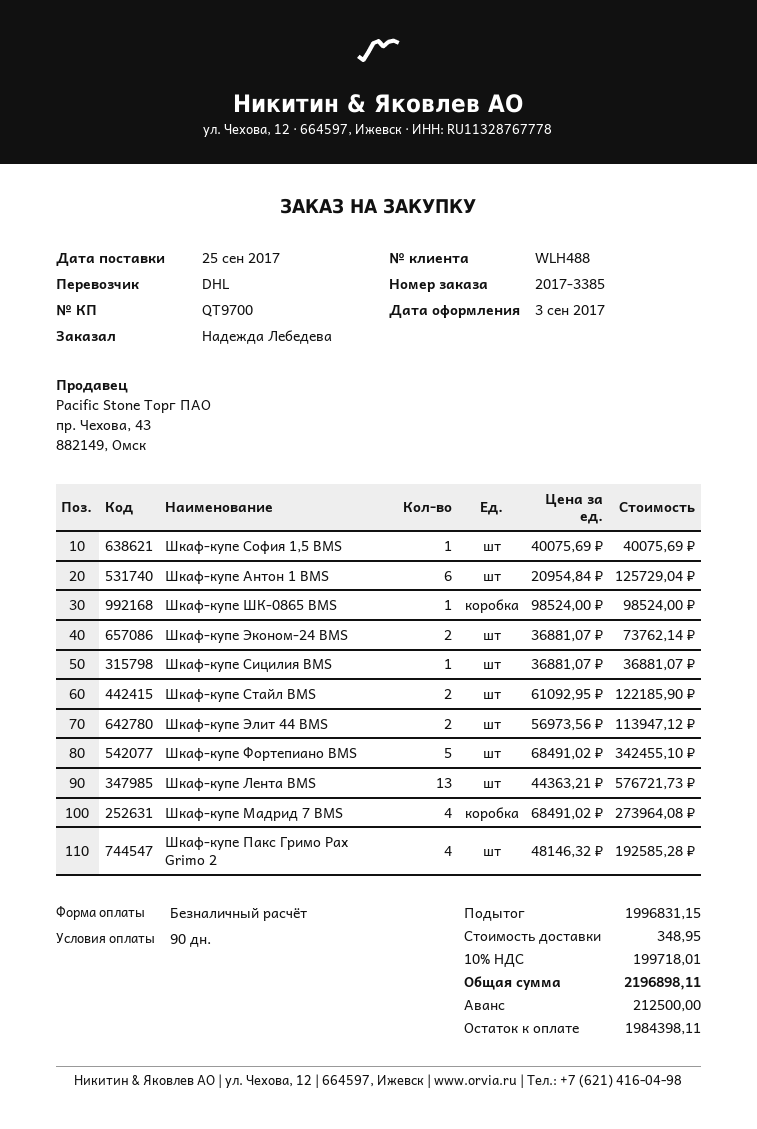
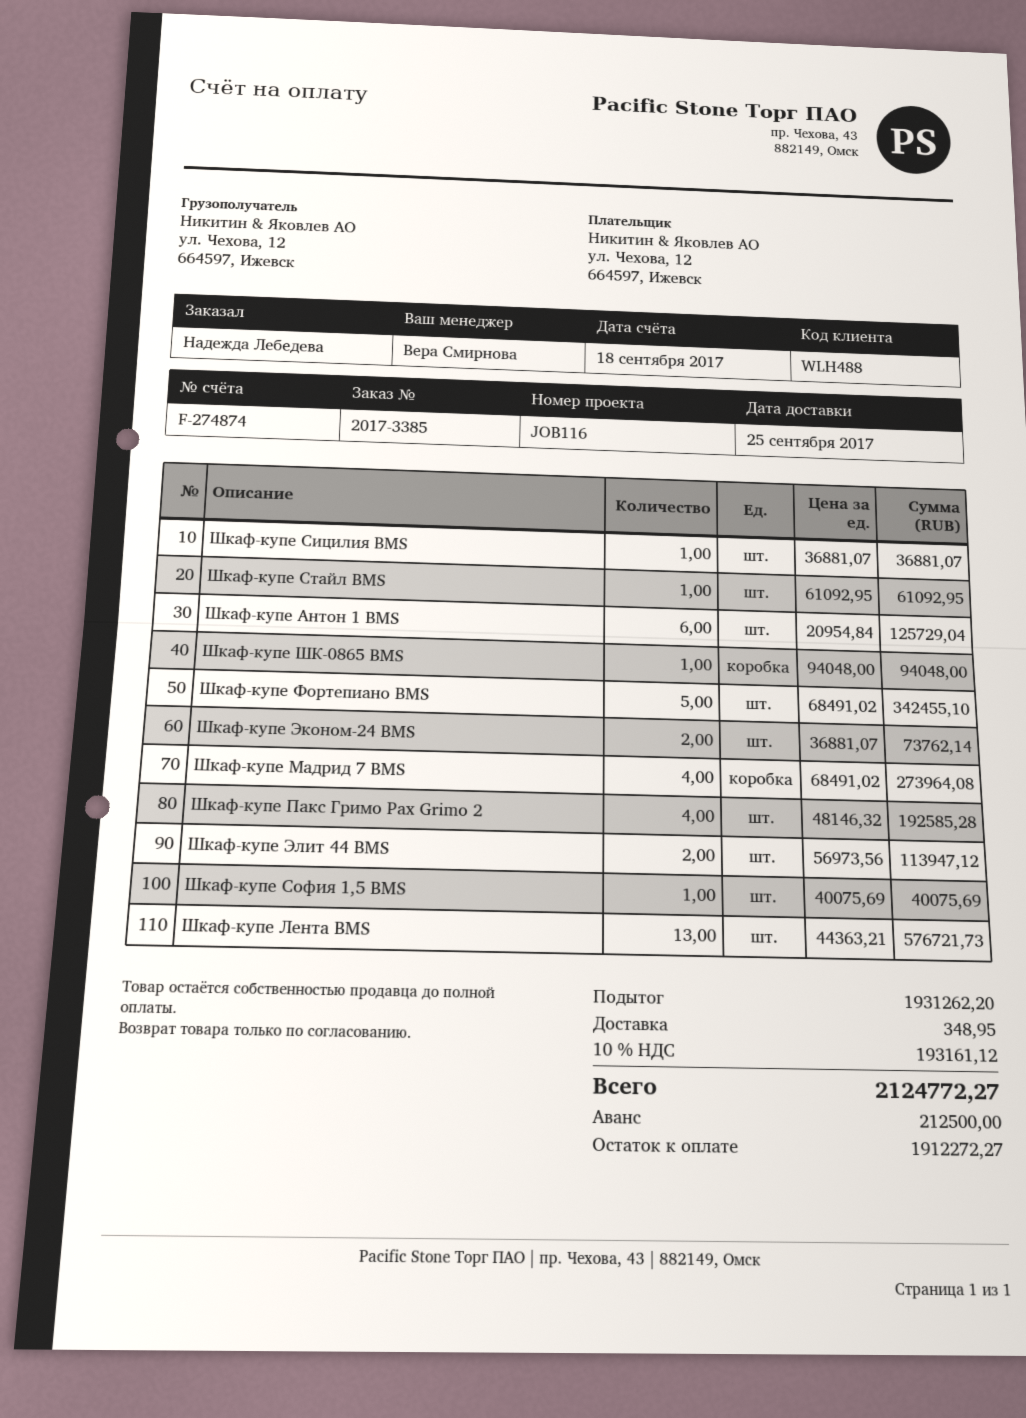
Шкаф-купе ШК-0865 BMS: 1 x 98524.00 = 98524.00 -> 1 x 94048.00 = 94048.00
Шкаф-купе Стайл BMS: 2 x 61092.95 = 122185.90 -> 1 x 61092.95 = 61092.95
subtotal: 1996831.15 -> 1931262.20
tax: 10% = 199718.01 -> 10% = 193161.12
total: 2196898.11 -> 2124772.27
balance: 1984398.11 -> 1912272.27

